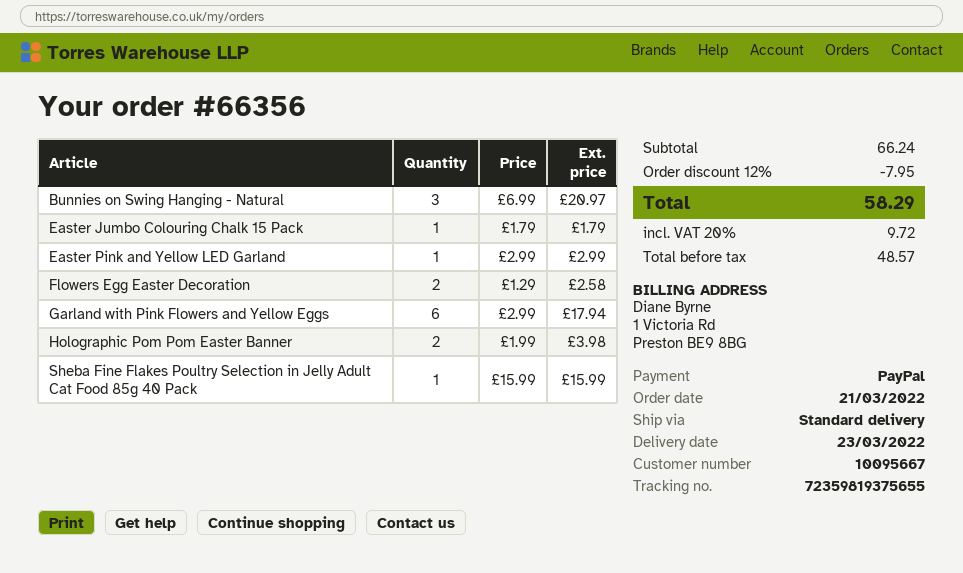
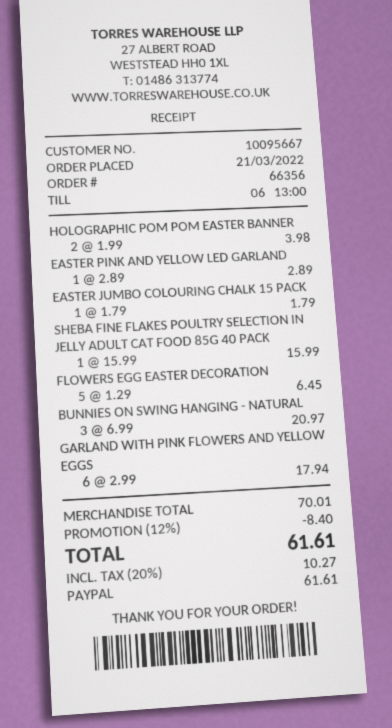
Easter Pink and Yellow LED Garland: 1 x 2.99 = 2.99 -> 1 x 2.89 = 2.89
Flowers Egg Easter Decoration: 2 x 1.29 = 2.58 -> 5 x 1.29 = 6.45
subtotal: 66.24 -> 70.01
discount: 12% = 7.95 -> 12% = 8.40
tax: 20% = 9.72 -> 20% = 10.27
total: 58.29 -> 61.61

